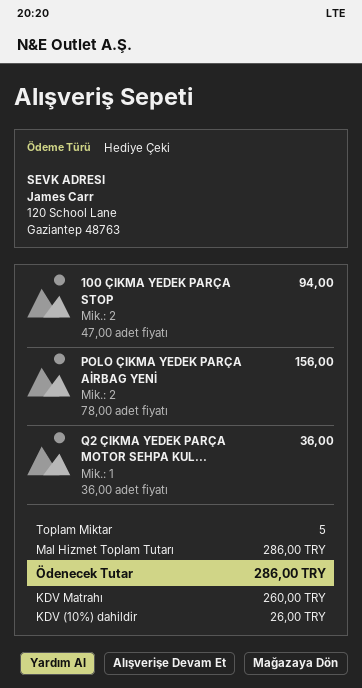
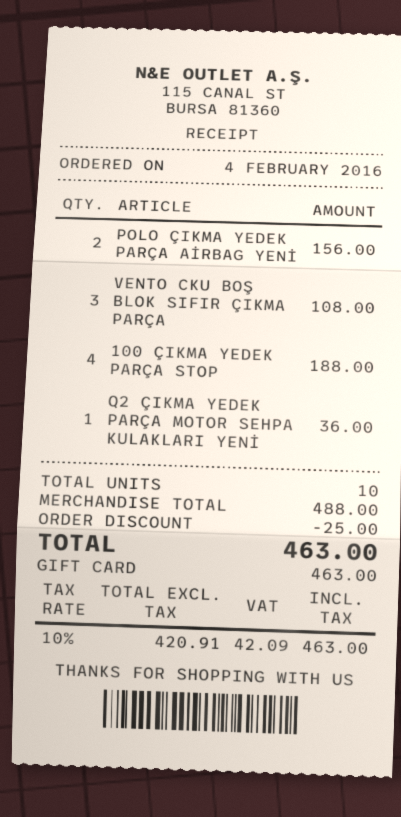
100 ÇIKMA YEDEK PARÇA STOP: 2 for 94.00 -> 4 for 188.00
VENTO CKU BOŞ BLOK SIFIR ÇIKMA PARÇA: none -> 3 for 108.00
total quantity: 5 -> 10
subtotal: 286.00 -> 488.00
discount: none -> 25.00
net: 260.00 -> 420.91
tax: 10% = 26.00 -> 10% = 42.09
total: 286.00 -> 463.00

